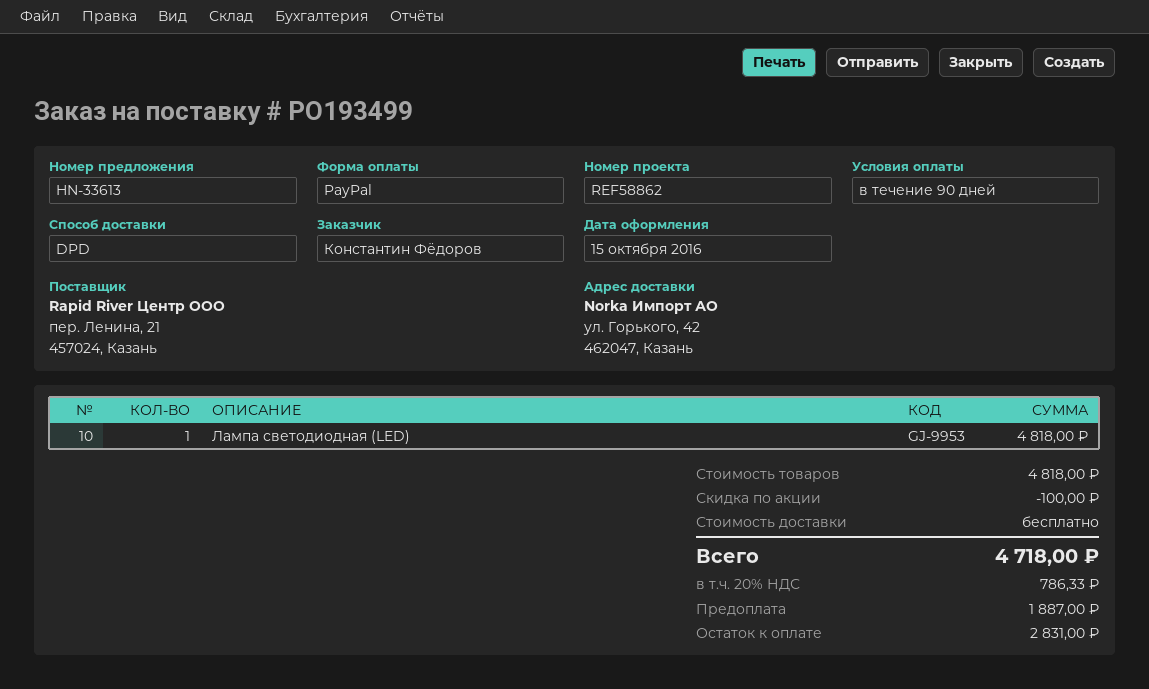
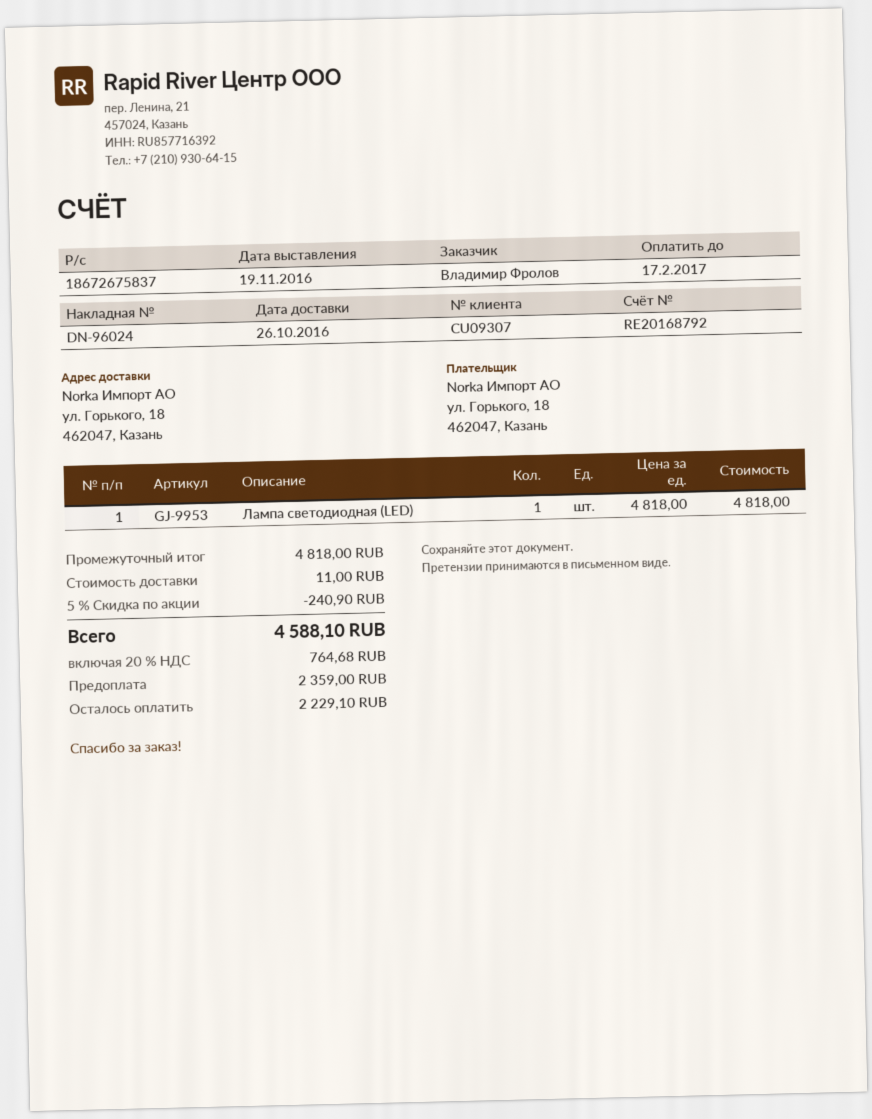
ordered by: Константин Фёдоров -> Владимир Фролов
ship to: ул. Горького, 42, 462047, Казань -> ул. Горького, 18, 462047, Казань
discount: 100.00 -> 240.90
shipping: 0.00 -> 11.00
tax: 20% = 786.33 -> 20% = 764.68
total: 4718.00 -> 4588.10
deposit: 1887.00 -> 2359.00
balance: 2831.00 -> 2229.10

